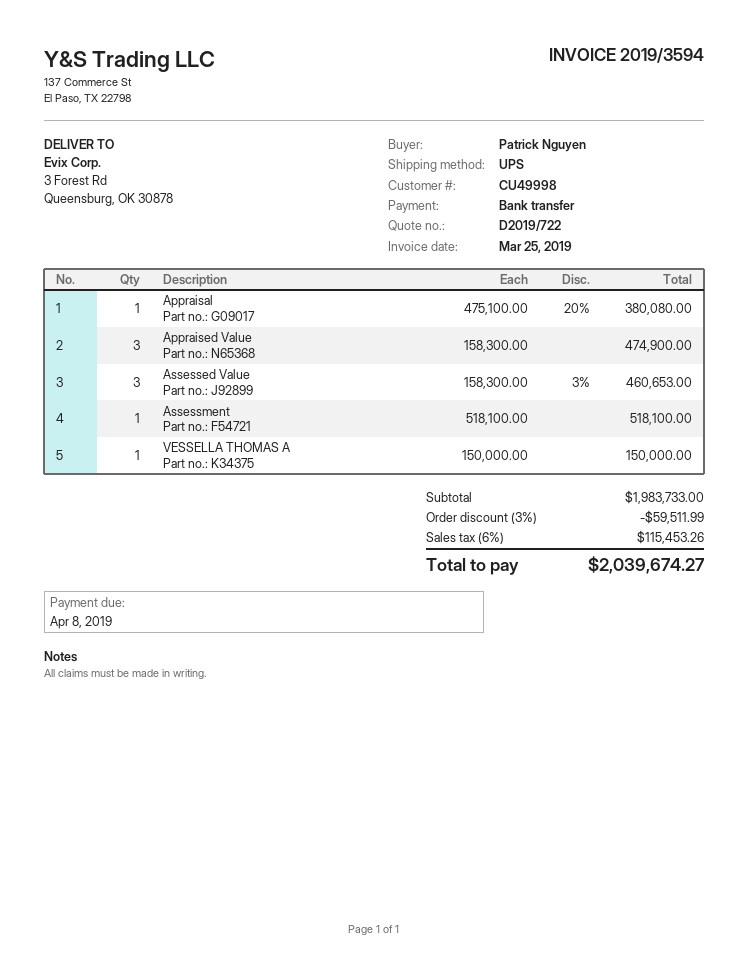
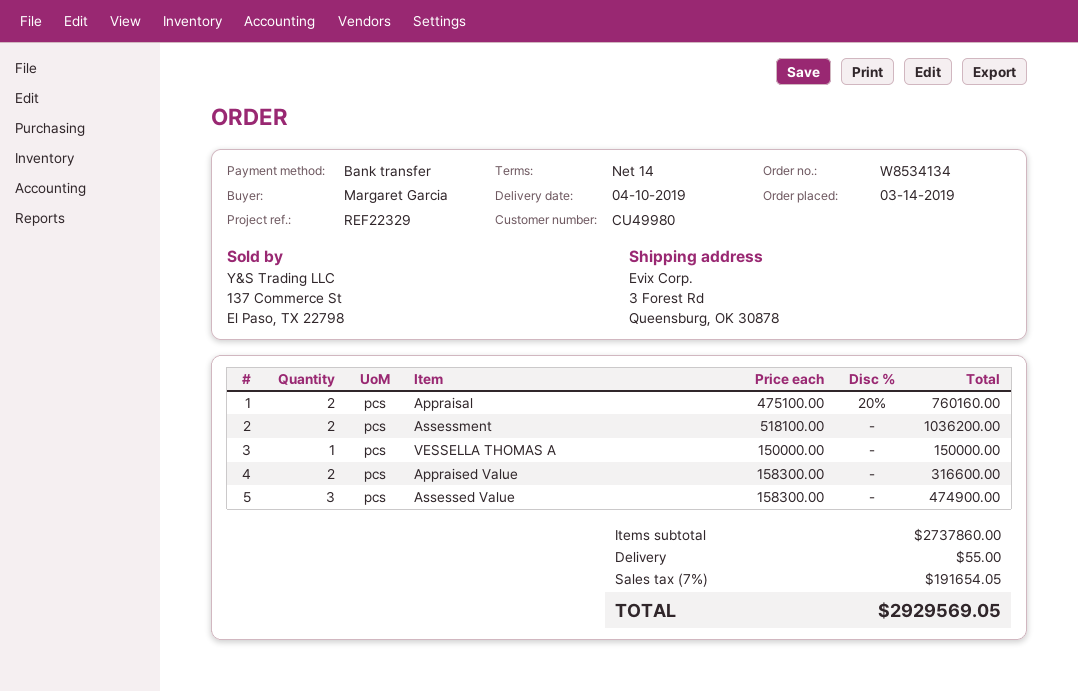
customer number: CU49998 -> CU49980
ordered by: Patrick Nguyen -> Margaret Garcia
Appraisal: 1 x 475100.00 - 20% = 380080.00 -> 2 x 475100.00 - 20% = 760160.00
Appraised Value: 3 x 158300.00 = 474900.00 -> 2 x 158300.00 = 316600.00
Assessed Value: 3 x 158300.00 - 3% = 460653.00 -> 3 x 158300.00 = 474900.00
Assessment: 1 x 518100.00 = 518100.00 -> 2 x 518100.00 = 1036200.00
subtotal: 1983733.00 -> 2737860.00
discount: 3% = 59511.99 -> none
shipping: none -> 55.00
tax: 6% = 115453.26 -> 7% = 191654.05
total: 2039674.27 -> 2929569.05

